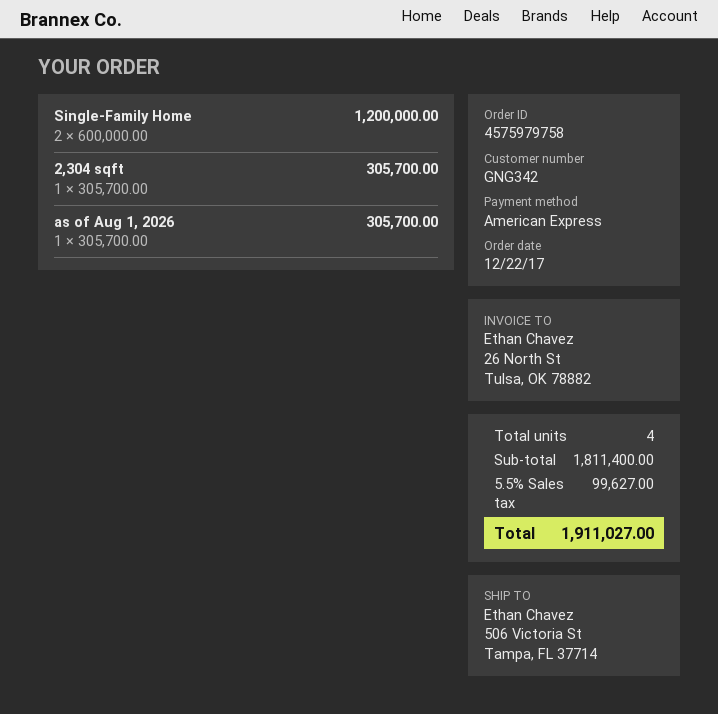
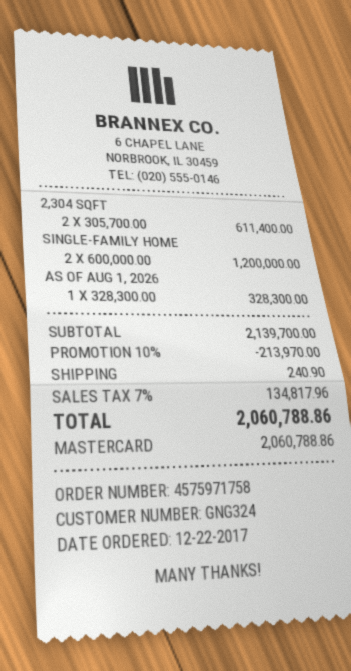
order number: 4575979758 -> 4575971758
customer number: GNG342 -> GNG324
payment method: American Express -> Mastercard
2,304 sqft: 1 x 305700.00 = 305700.00 -> 2 x 305700.00 = 611400.00
as of Aug 1, 2026: 1 x 305700.00 = 305700.00 -> 1 x 328300.00 = 328300.00
subtotal: 1811400.00 -> 2139700.00
discount: none -> 10% = 213970.00
shipping: none -> 240.90
tax: 5.5% = 99627.00 -> 7% = 134817.96
total: 1911027.00 -> 2060788.86

